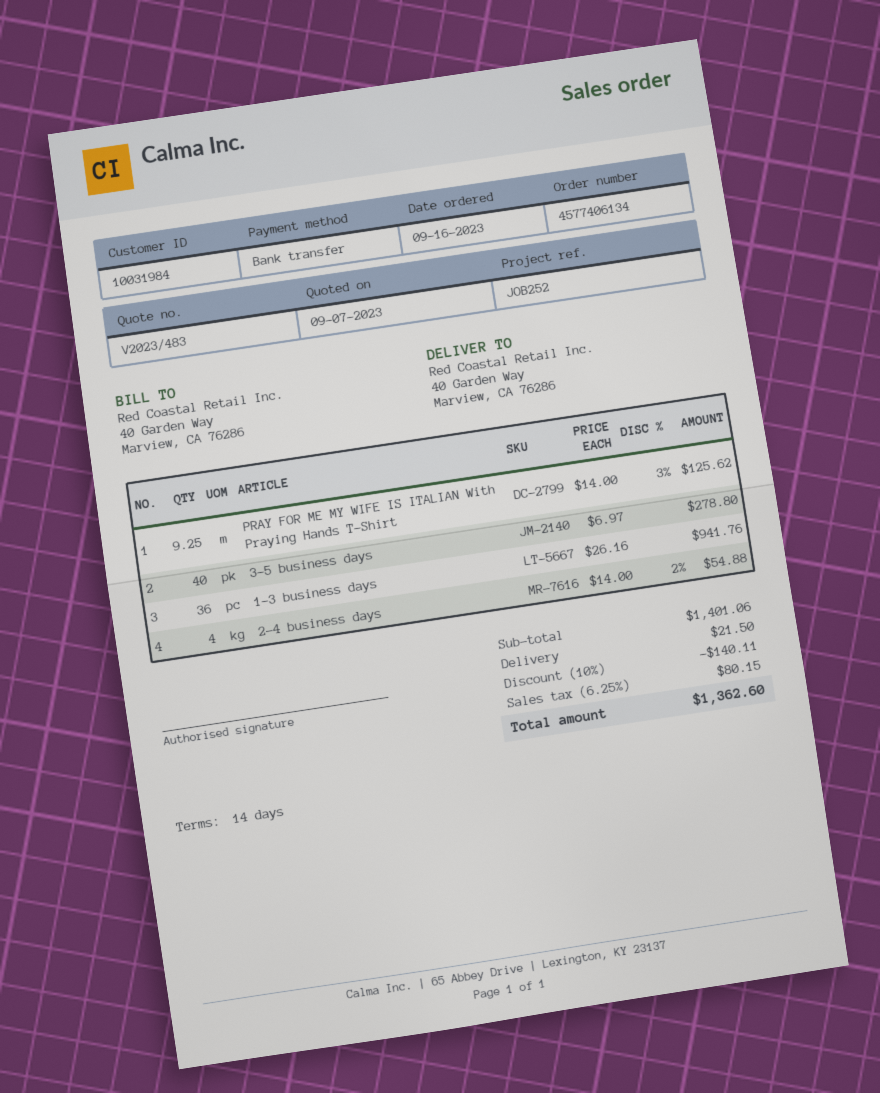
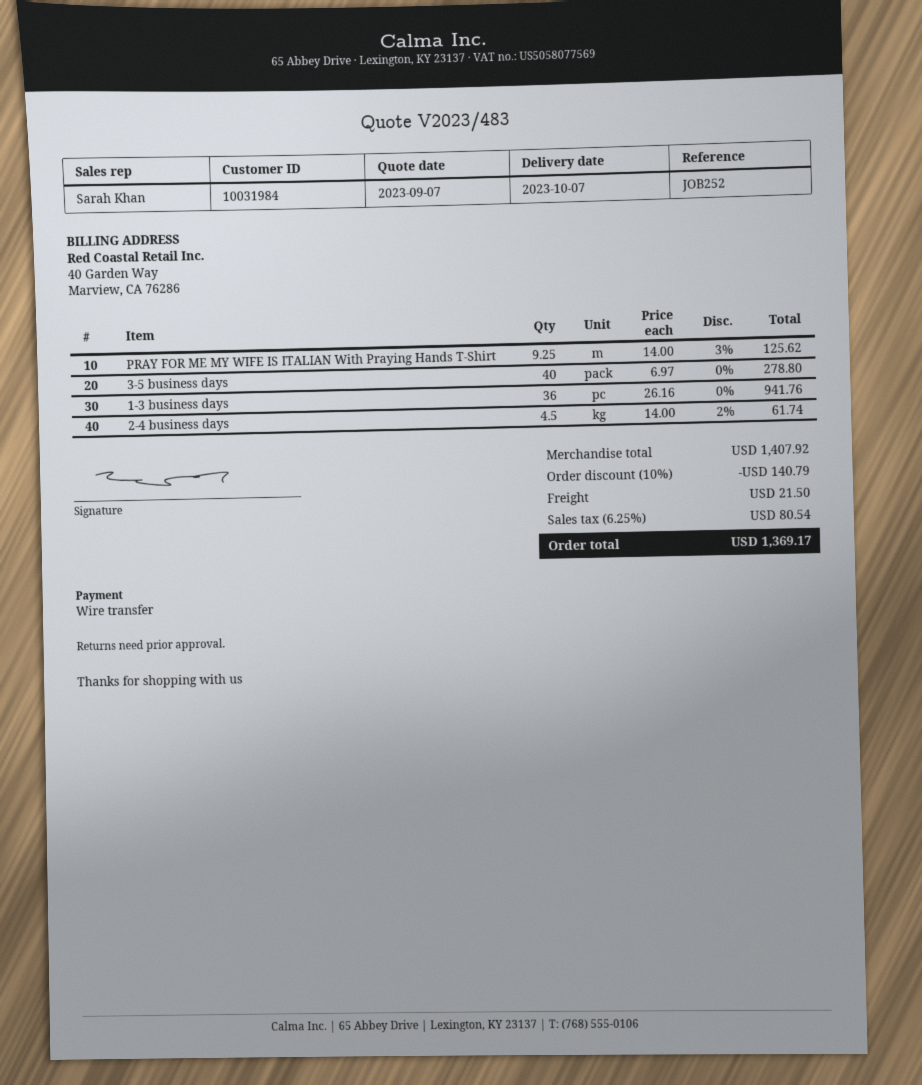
2-4 business days: 4 x 14.00 - 2% = 54.88 -> 4.5 x 14.00 - 2% = 61.74
subtotal: 1401.06 -> 1407.92
discount: 10% = 140.11 -> 10% = 140.79
tax: 6.25% = 80.15 -> 6.25% = 80.54
total: 1362.60 -> 1369.17

